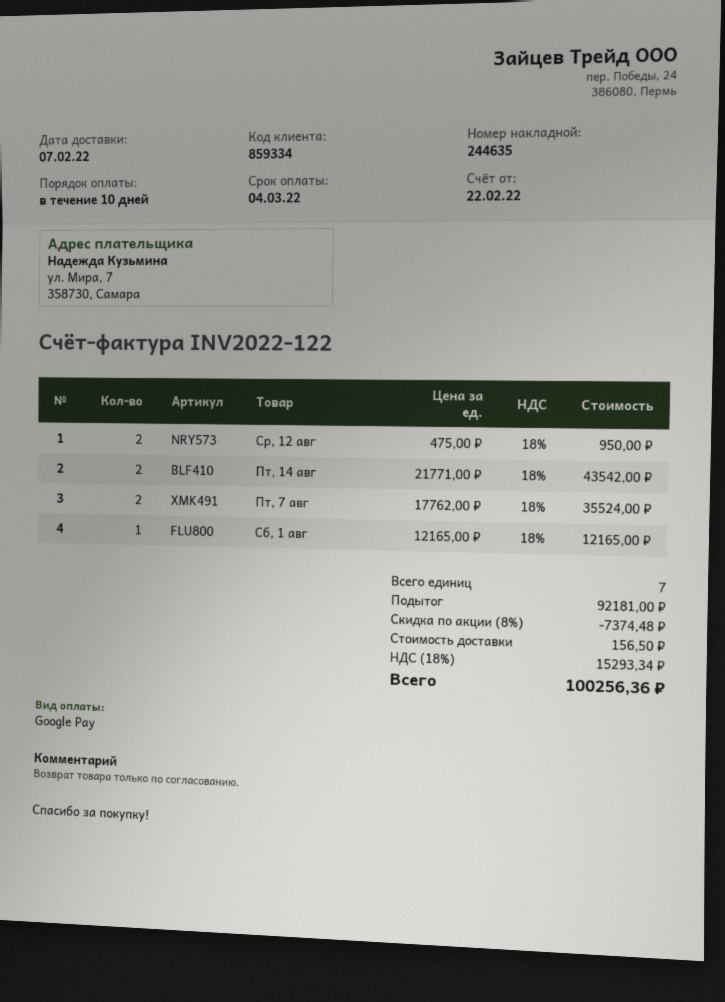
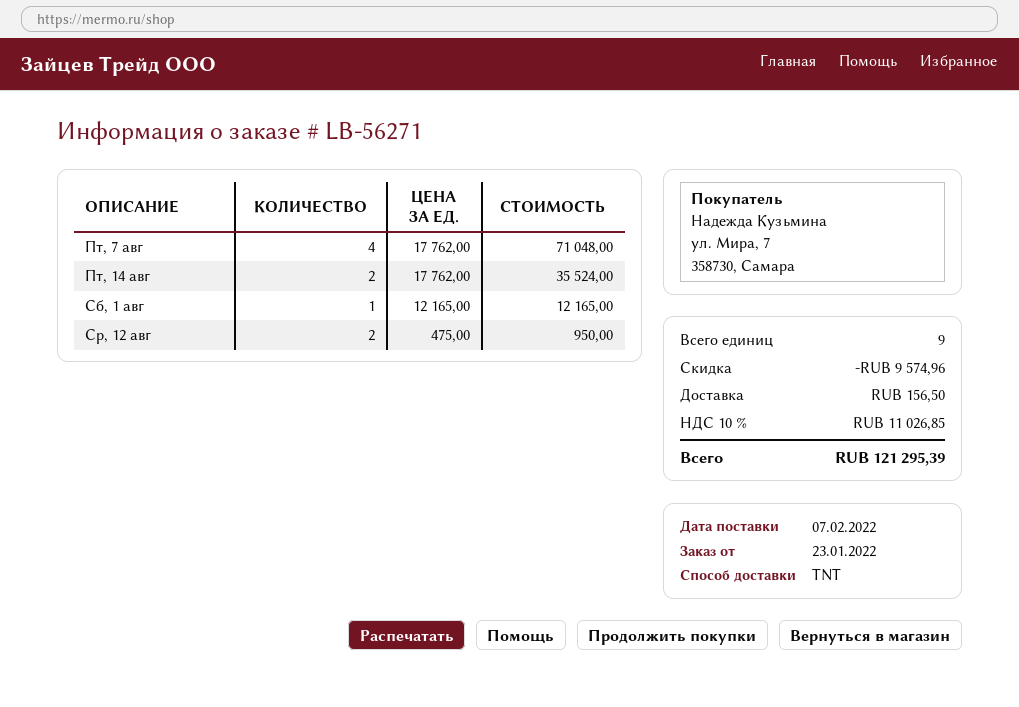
Пт, 14 авг: 2 x 21771.00 = 43542.00 -> 2 x 17762.00 = 35524.00
Пт, 7 авг: 2 x 17762.00 = 35524.00 -> 4 x 17762.00 = 71048.00
total quantity: 7 -> 9
discount: 7374.48 -> 9574.96
tax: 18% = 15293.34 -> 10% = 11026.85
total: 100256.36 -> 121295.39

